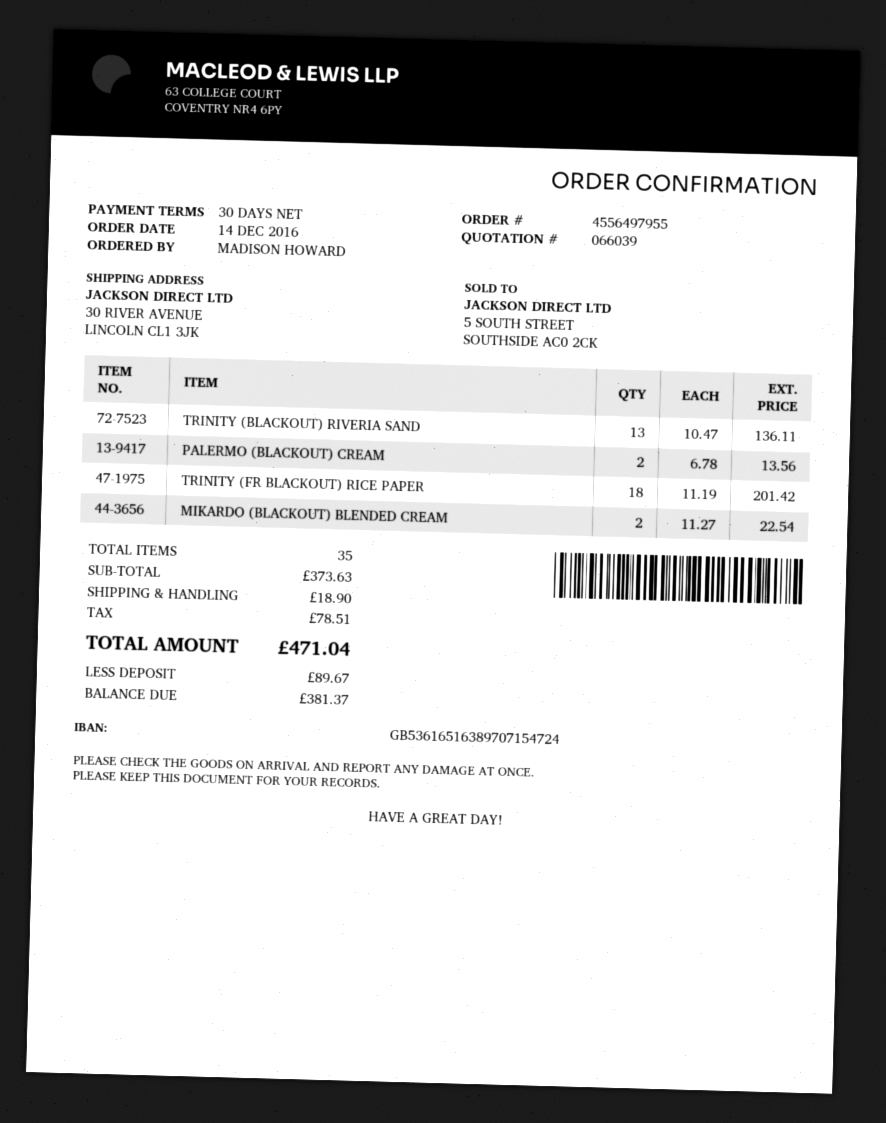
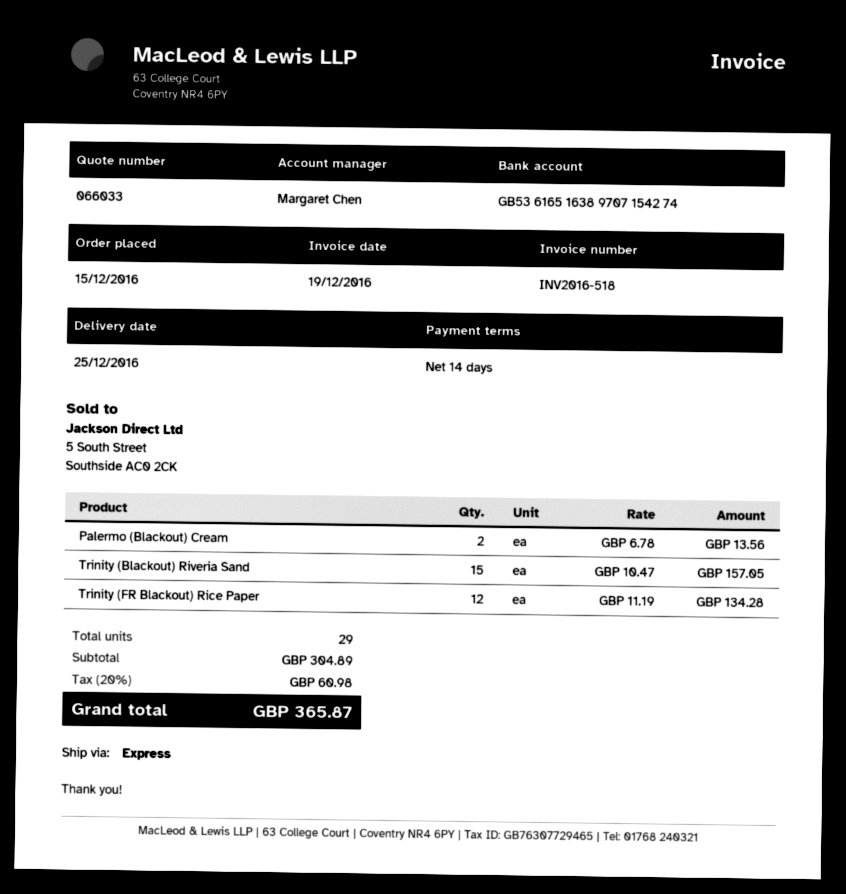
quote number: 066039 -> 066033
order date: 2016-12-14 -> 2016-12-15
payment terms: 30 days -> 14 days
bank account: GB53616516389707154724 -> GB53616516389707154274
TRINITY (BLACKOUT) RIVERIA SAND: 13 x 10.47 = 136.11 -> 15 x 10.47 = 157.05
TRINITY (FR BLACKOUT) RICE PAPER: 18 x 11.19 = 201.42 -> 12 x 11.19 = 134.28
MIKARDO (BLACKOUT) BLENDED CREAM: 2 x 11.27 = 22.54 -> none
total quantity: 35 -> 29
subtotal: 373.63 -> 304.89
shipping: 18.90 -> none
tax: 78.51 -> 60.98
total: 471.04 -> 365.87

